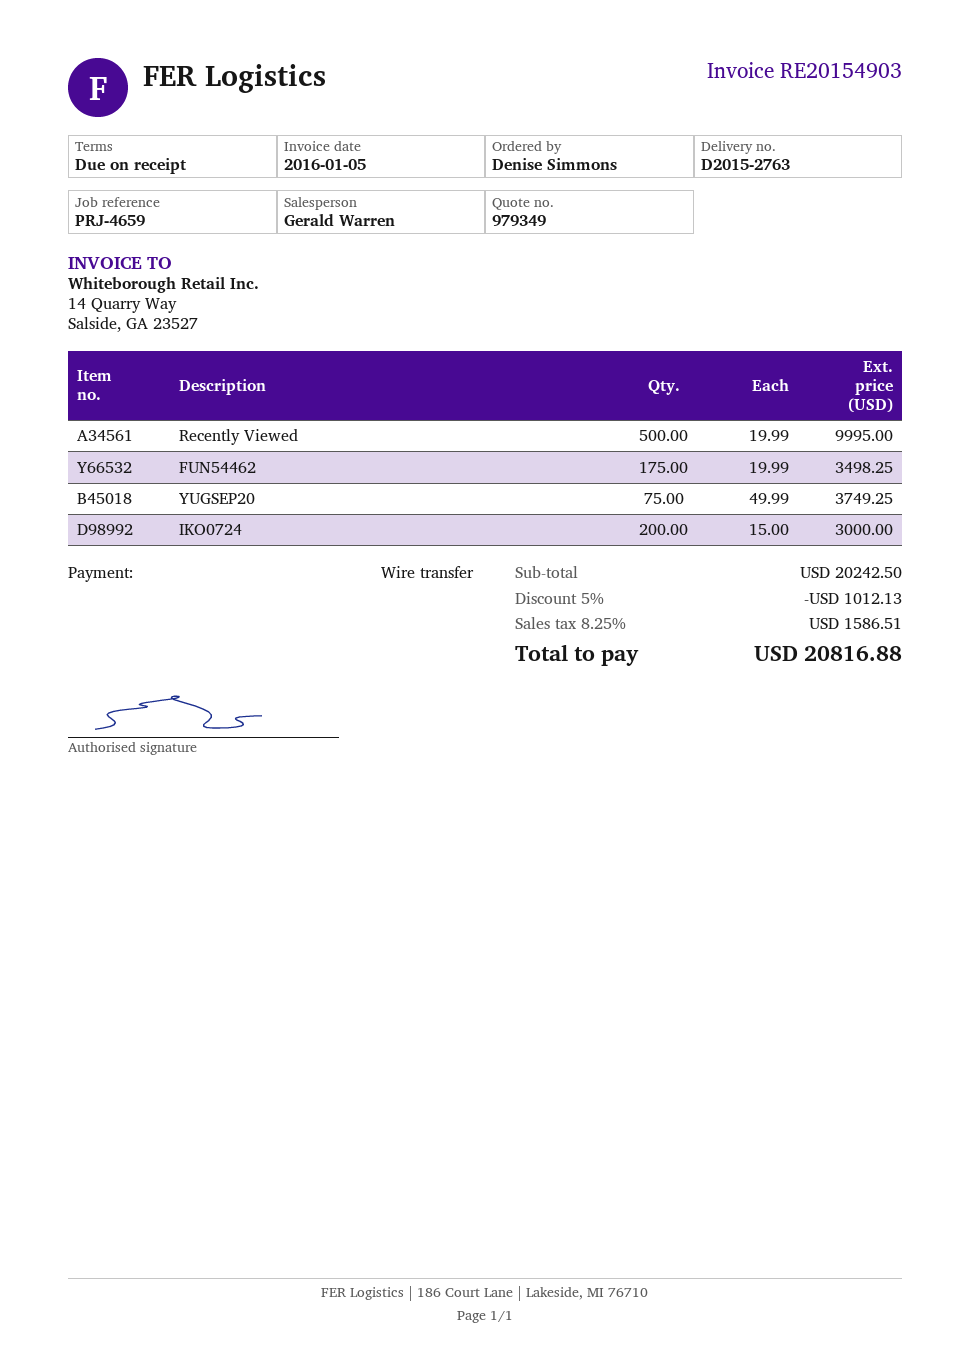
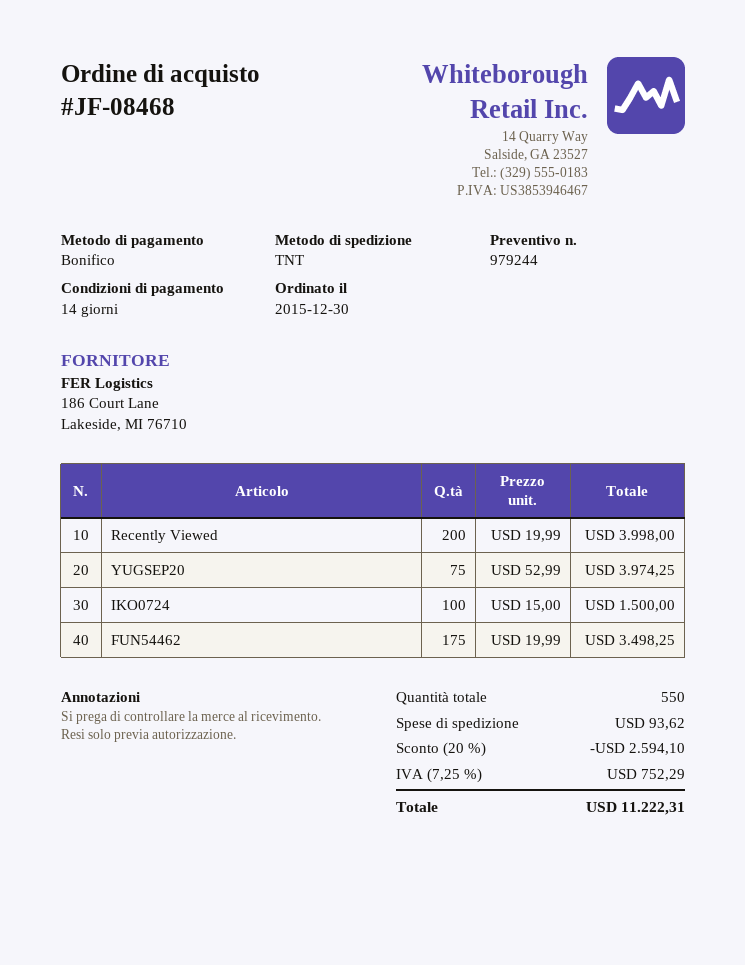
quote number: 979349 -> 979244
payment terms: on receipt -> 14 days
Recently Viewed: 500 x 19.99 = 9995.00 -> 200 x 19.99 = 3998.00
YUGSEP20: 75 x 49.99 = 3749.25 -> 75 x 52.99 = 3974.25
IKO0724: 200 x 15.00 = 3000.00 -> 100 x 15.00 = 1500.00
discount: 5% = 1012.13 -> 20% = 2594.10
shipping: none -> 93.62
tax: 8.25% = 1586.51 -> 7.25% = 752.29
total: 20816.88 -> 11222.31

